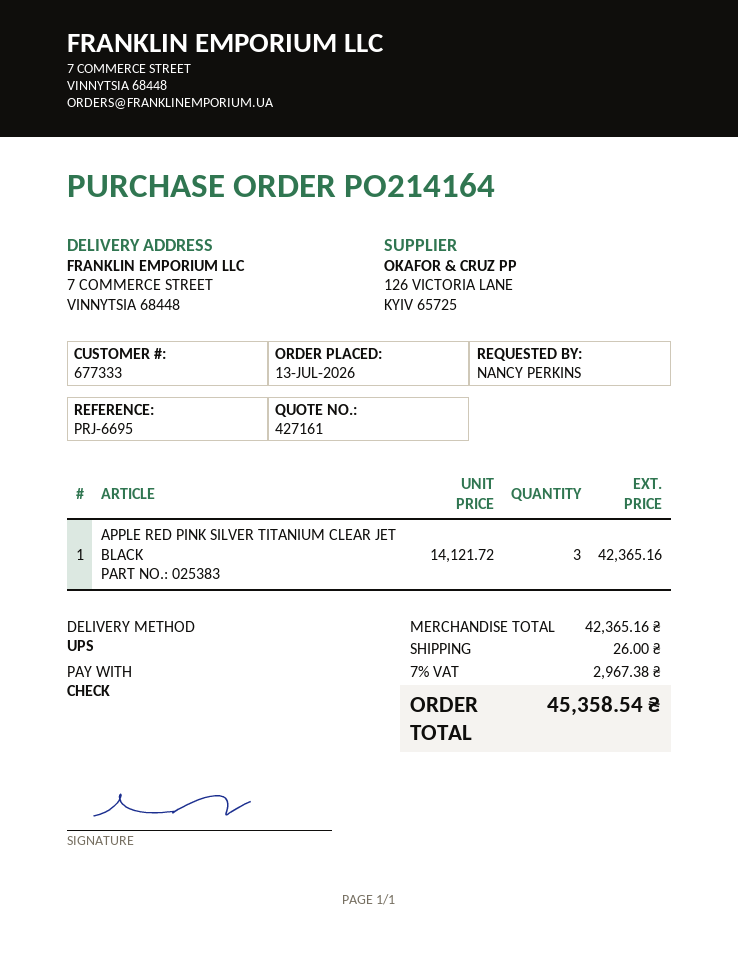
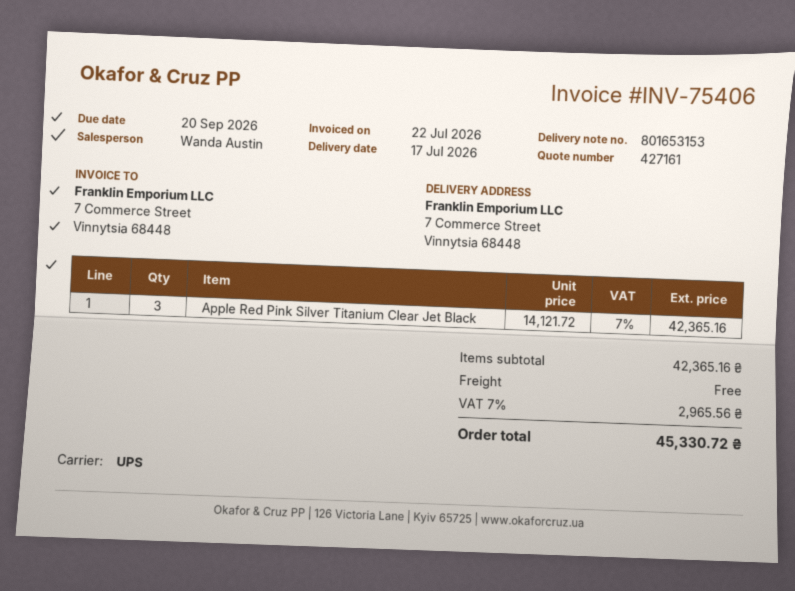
shipping: 26.00 -> 0.00
tax: 7% = 2967.38 -> 7% = 2965.56
total: 45358.54 -> 45330.72

